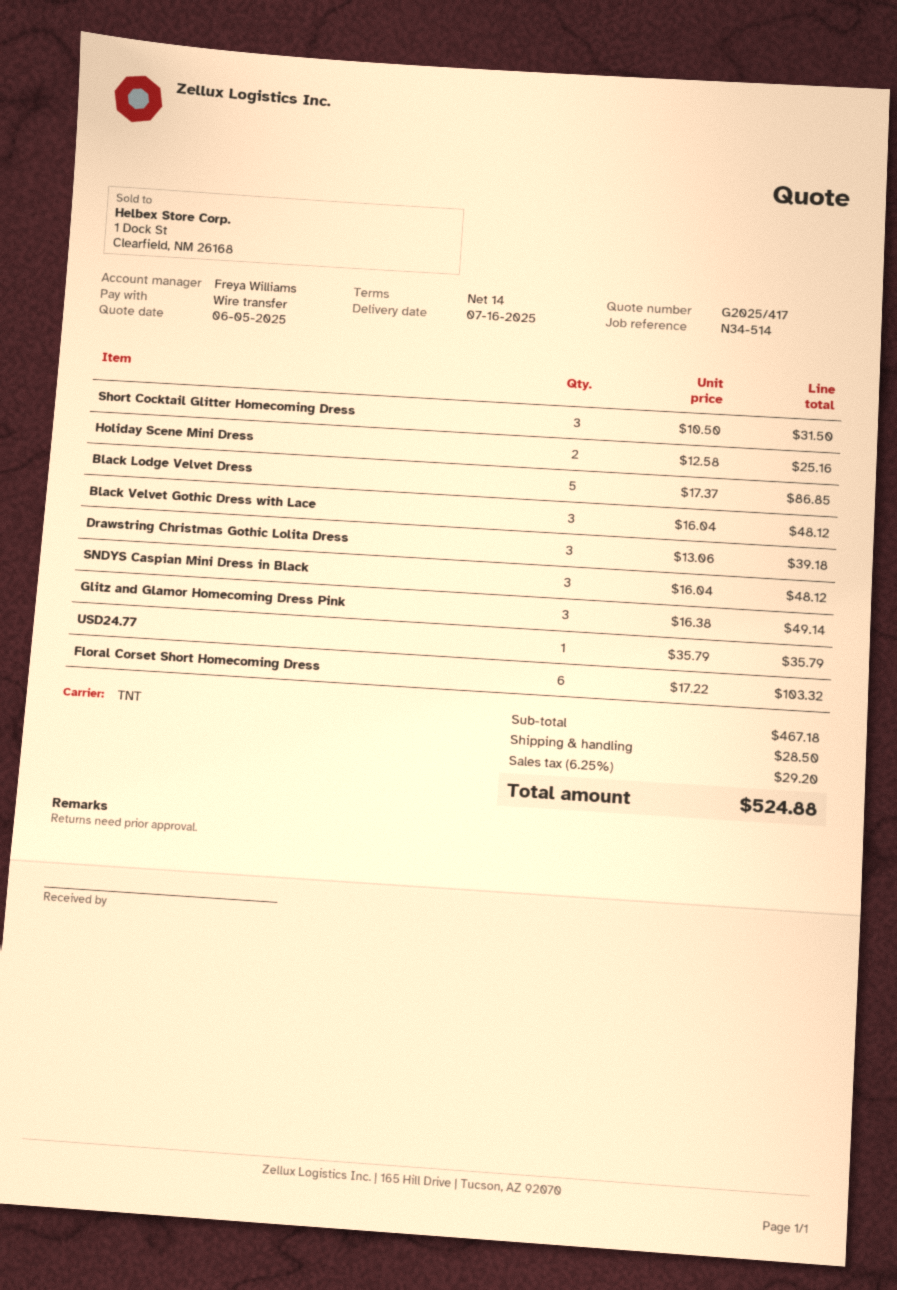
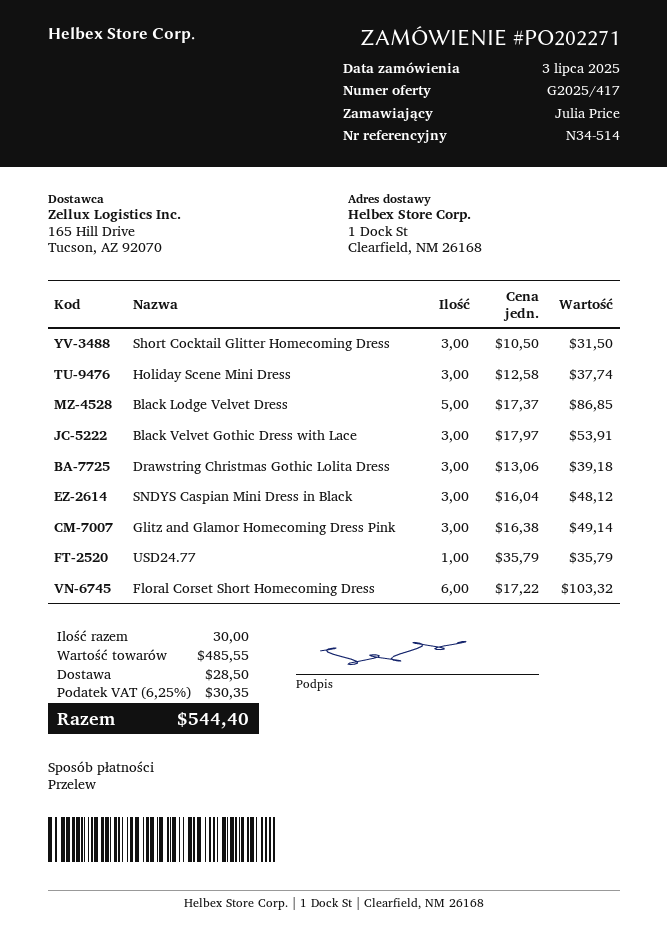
Holiday Scene Mini Dress: 2 x 12.58 = 25.16 -> 3 x 12.58 = 37.74
Black Velvet Gothic Dress with Lace: 3 x 16.04 = 48.12 -> 3 x 17.97 = 53.91
subtotal: 467.18 -> 485.55
tax: 6.25% = 29.20 -> 6.25% = 30.35
total: 524.88 -> 544.40

